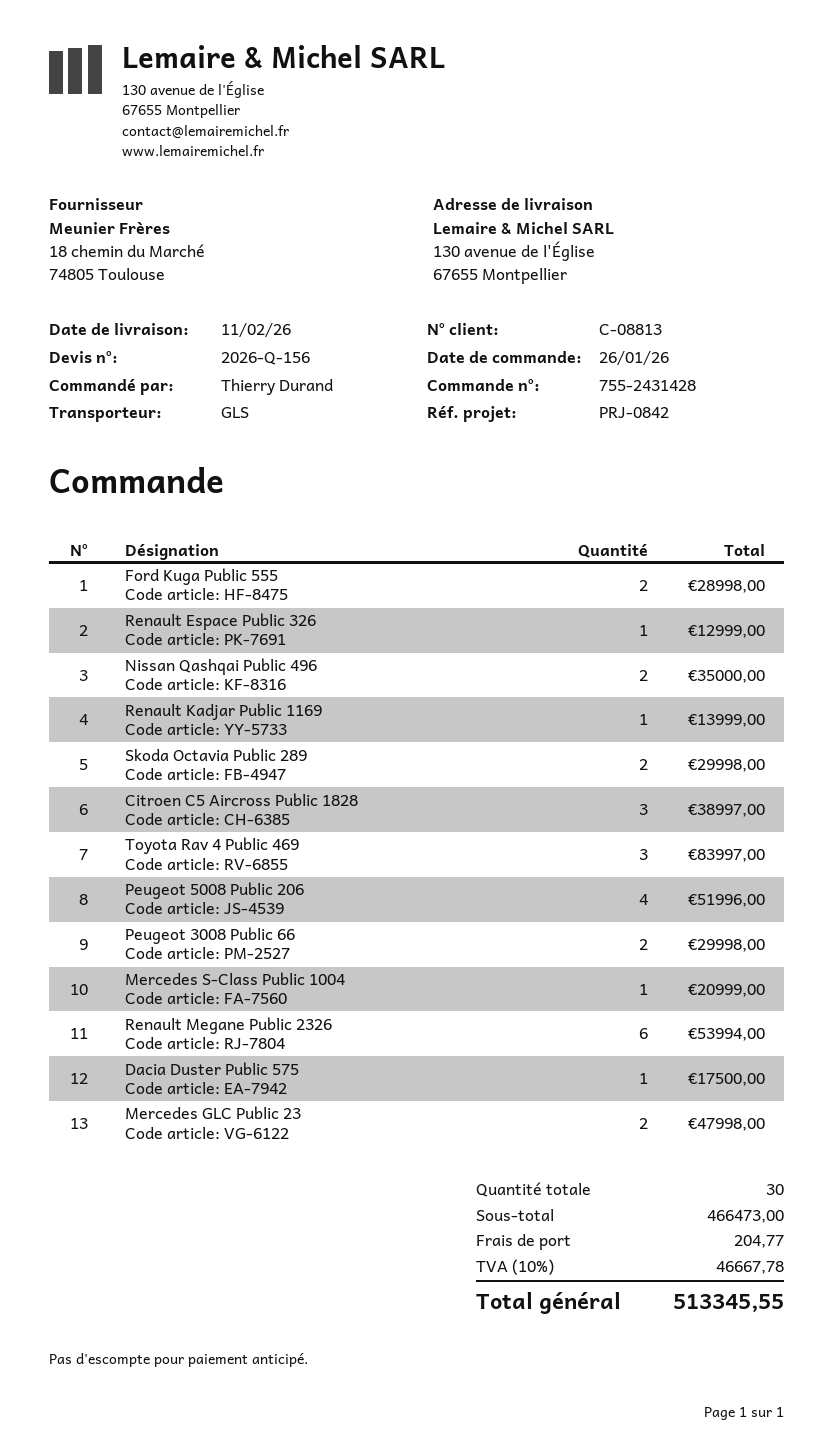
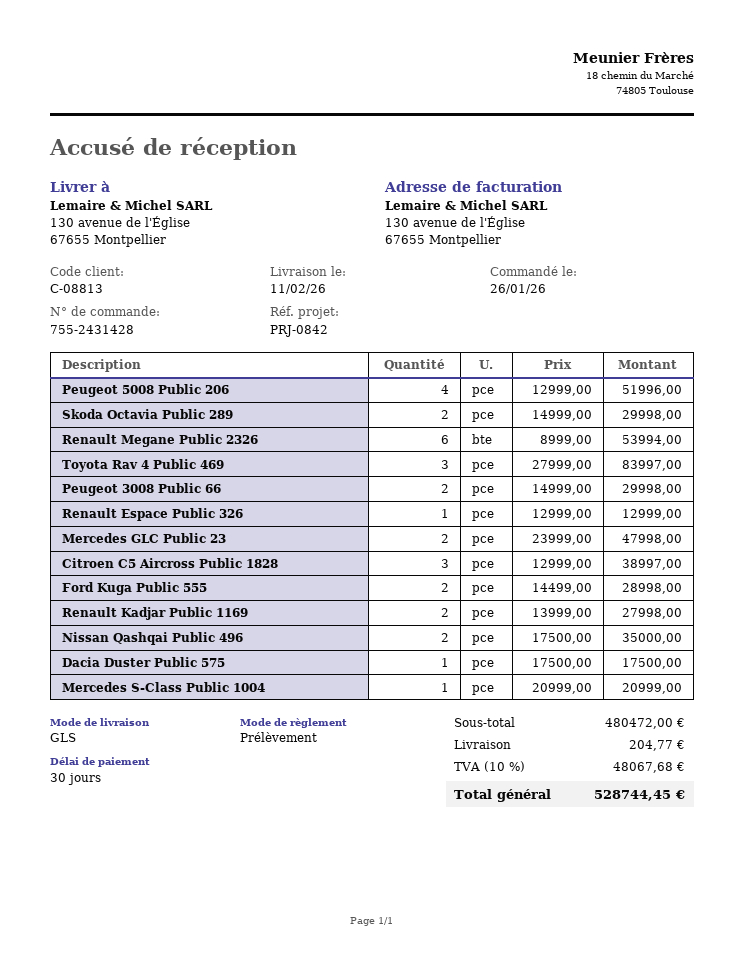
Renault Kadjar Public 1169: 1 for 13999.00 -> 2 for 27998.00
subtotal: 466473.00 -> 480472.00
tax: 10% = 46667.78 -> 10% = 48067.68
total: 513345.55 -> 528744.45

